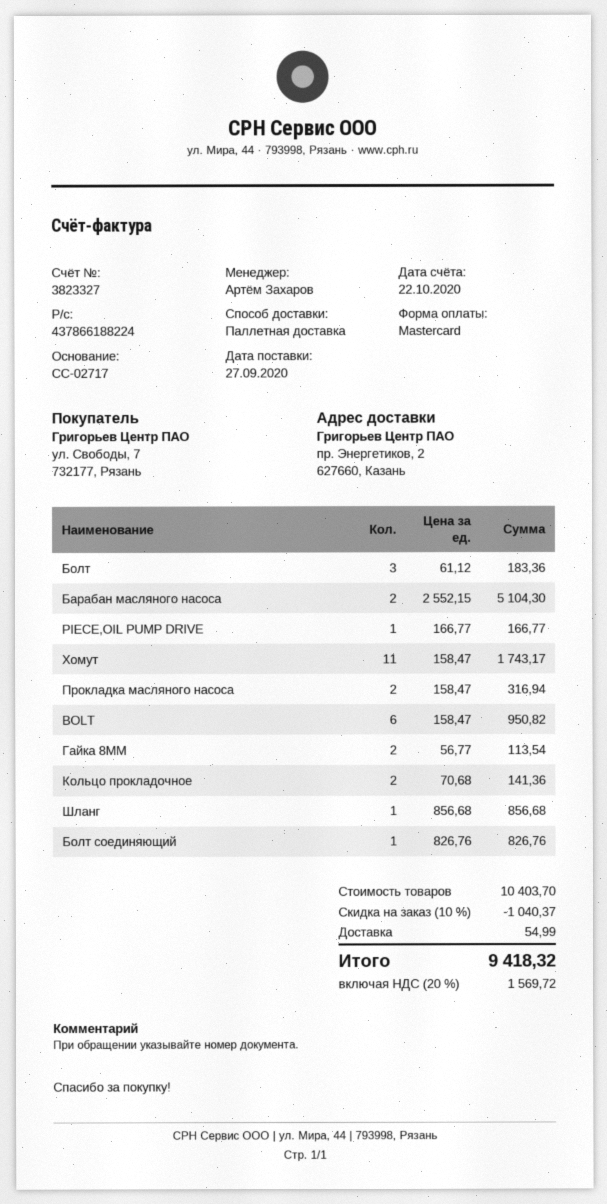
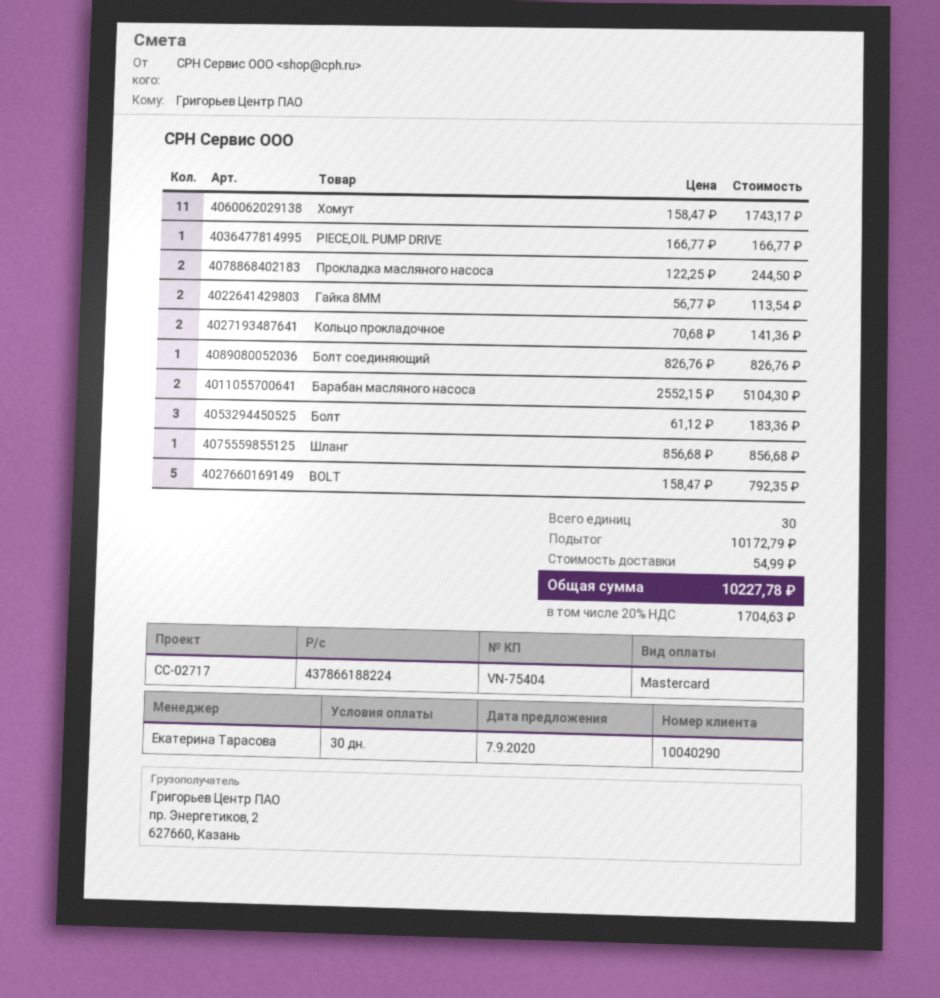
sales rep: Артём Захаров -> Екатерина Тарасова
Прокладка масляного насоса: 2 x 158.47 = 316.94 -> 2 x 122.25 = 244.50
BOLT: 6 x 158.47 = 950.82 -> 5 x 158.47 = 792.35
subtotal: 10403.70 -> 10172.79
discount: 10% = 1040.37 -> none
tax: 20% = 1569.72 -> 20% = 1704.63
total: 9418.32 -> 10227.78

